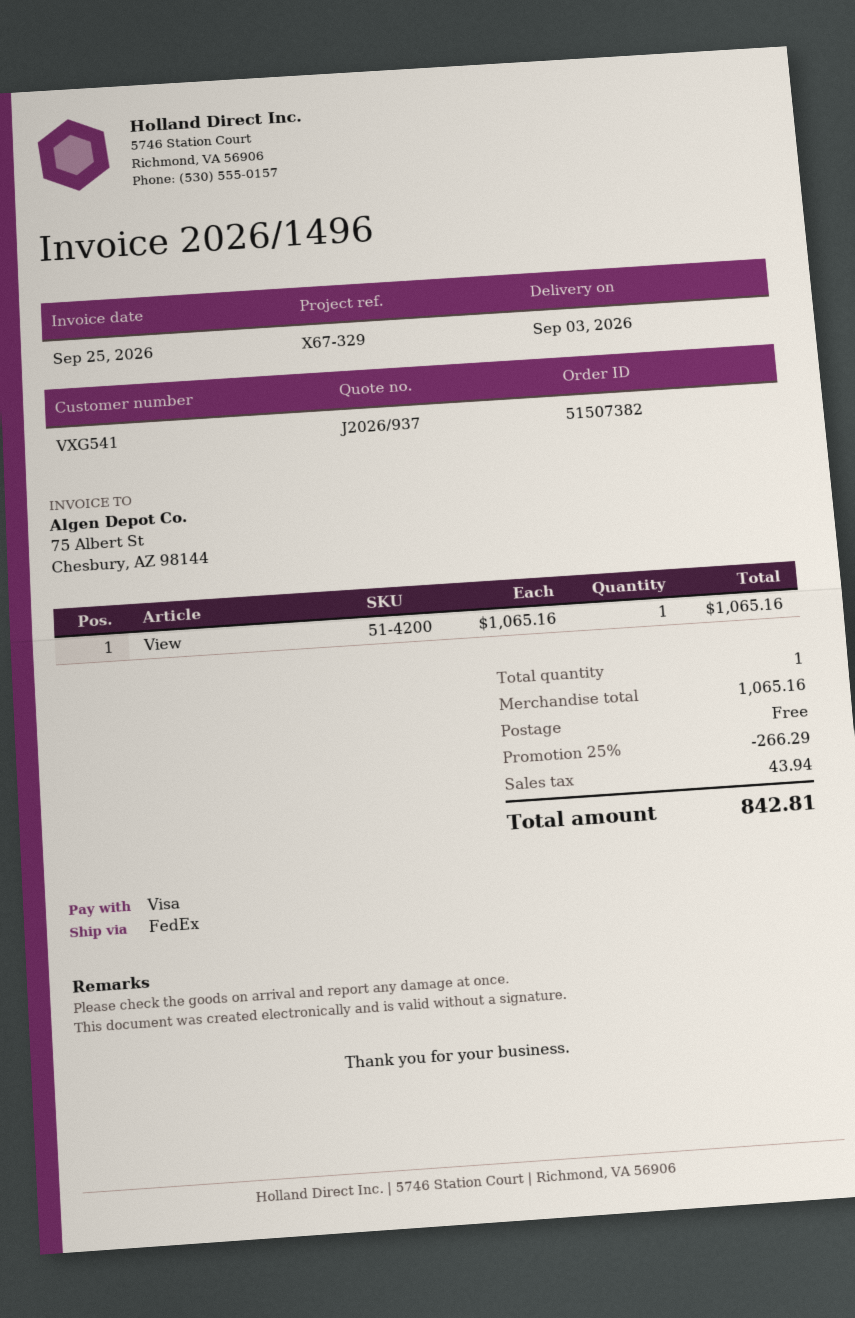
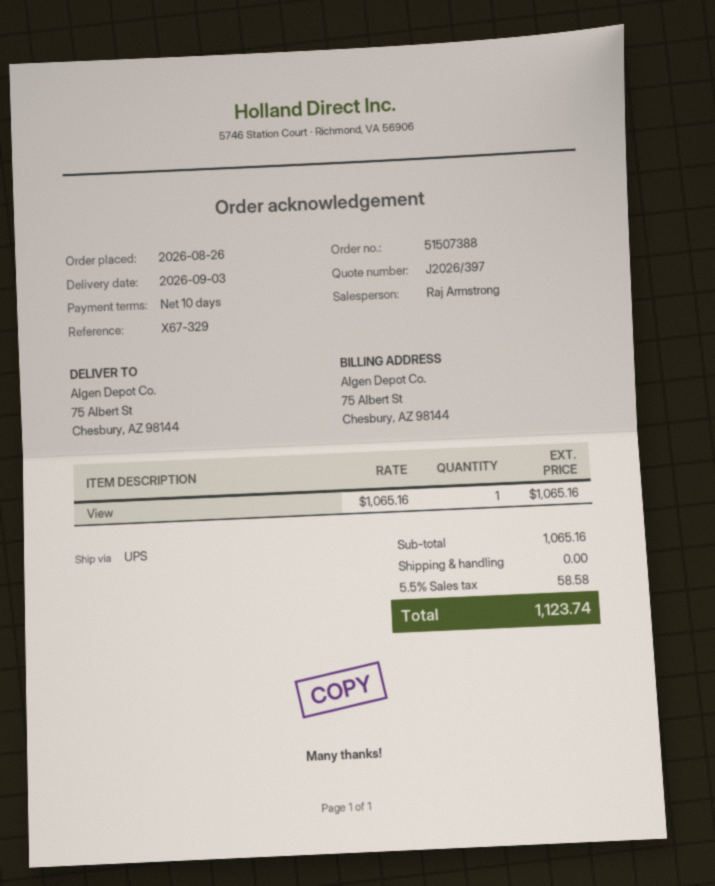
quote number: J2026/937 -> J2026/397
order number: 51507382 -> 51507388
shipping method: FedEx -> UPS
discount: 25% = 266.29 -> none
tax: 43.94 -> 58.58
total: 842.81 -> 1123.74

